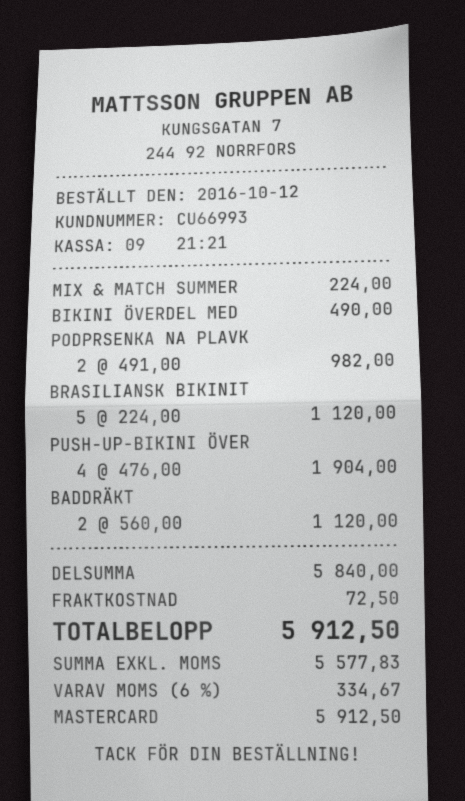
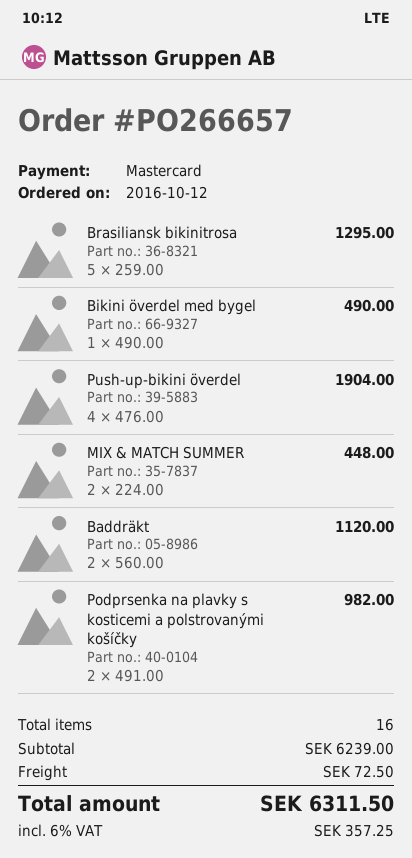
MIX & MATCH SUMMER: 1 x 224.00 = 224.00 -> 2 x 224.00 = 448.00
BRASILIANSK BIKINIT: 5 x 224.00 = 1120.00 -> 5 x 259.00 = 1295.00
subtotal: 5840.00 -> 6239.00
tax: 6% = 334.67 -> 6% = 357.25
total: 5912.50 -> 6311.50

